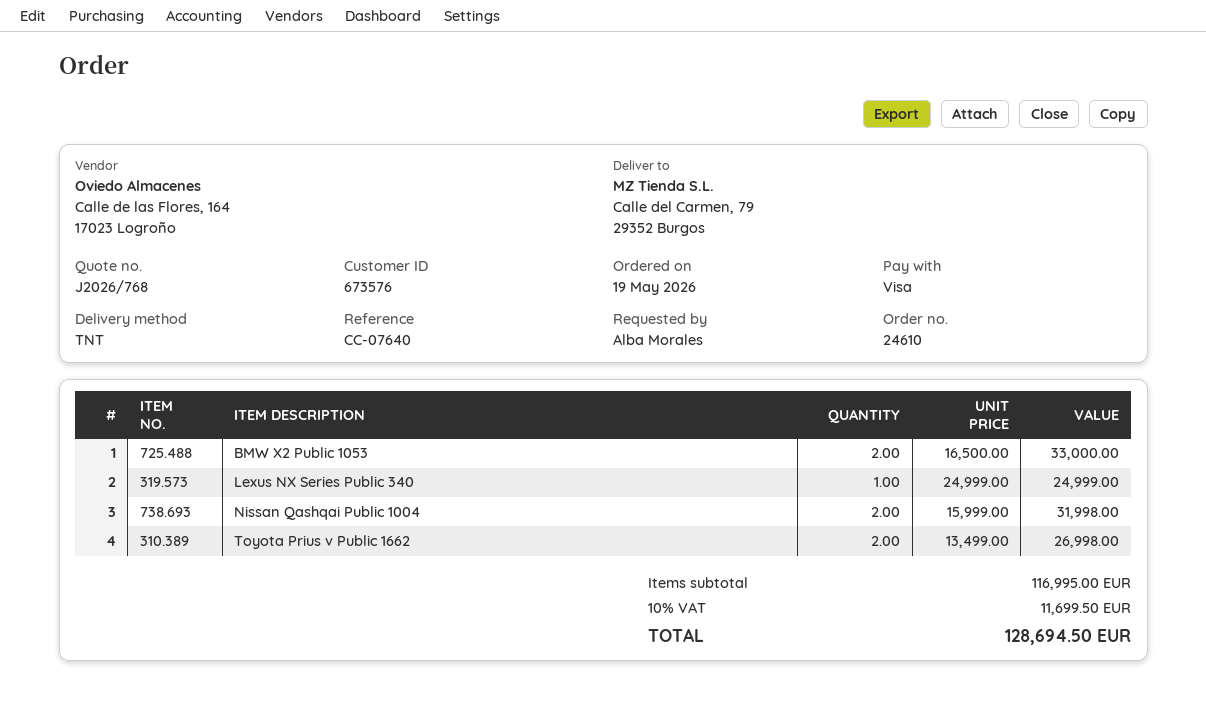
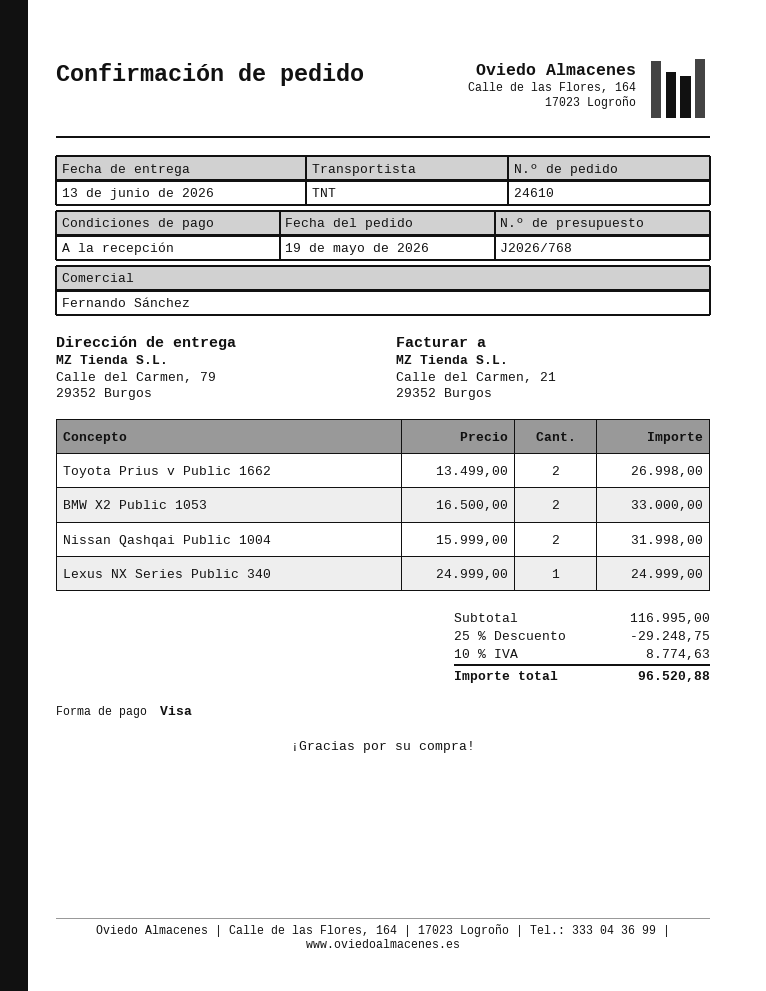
discount: none -> 25% = 29248.75
tax: 10% = 11699.50 -> 10% = 8774.63
total: 128694.50 -> 96520.88

